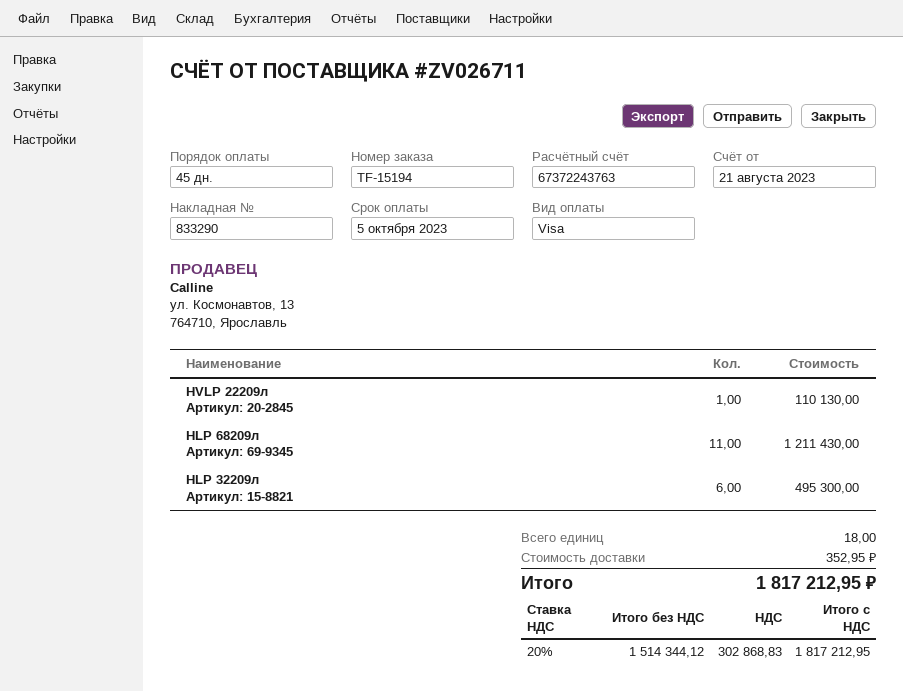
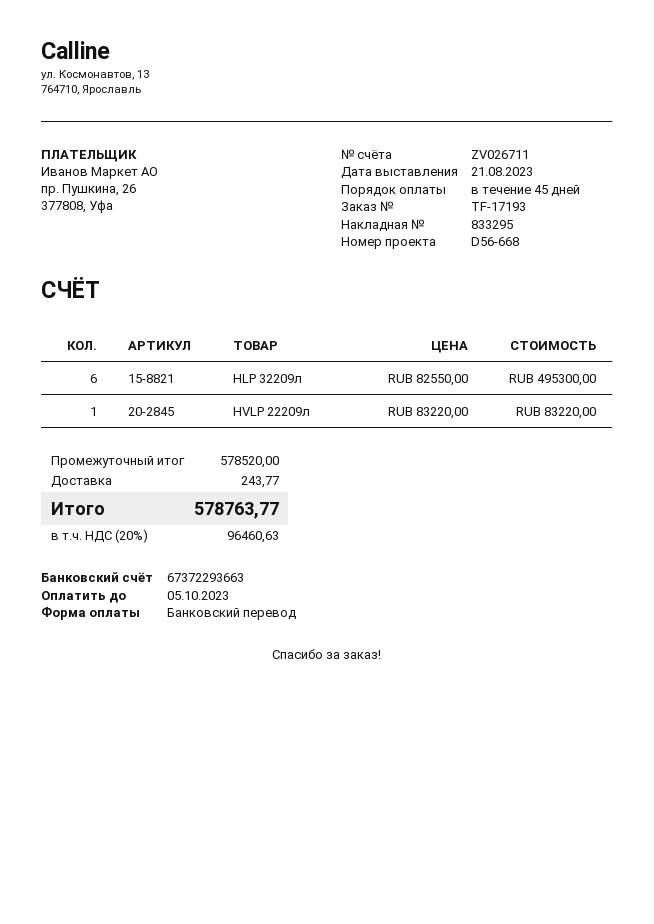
order number: TF-15194 -> TF-17193
delivery note number: 833290 -> 833295
payment method: Visa -> bank transfer
bank account: 67372243763 -> 67372293663
HVLP 22209л: 1 for 110130.00 -> 1 for 83220.00
HLP 68209л: 11 for 1211430.00 -> none
shipping: 352.95 -> 243.77
tax: 20% = 302868.83 -> 20% = 96460.63
total: 1817212.95 -> 578763.77

